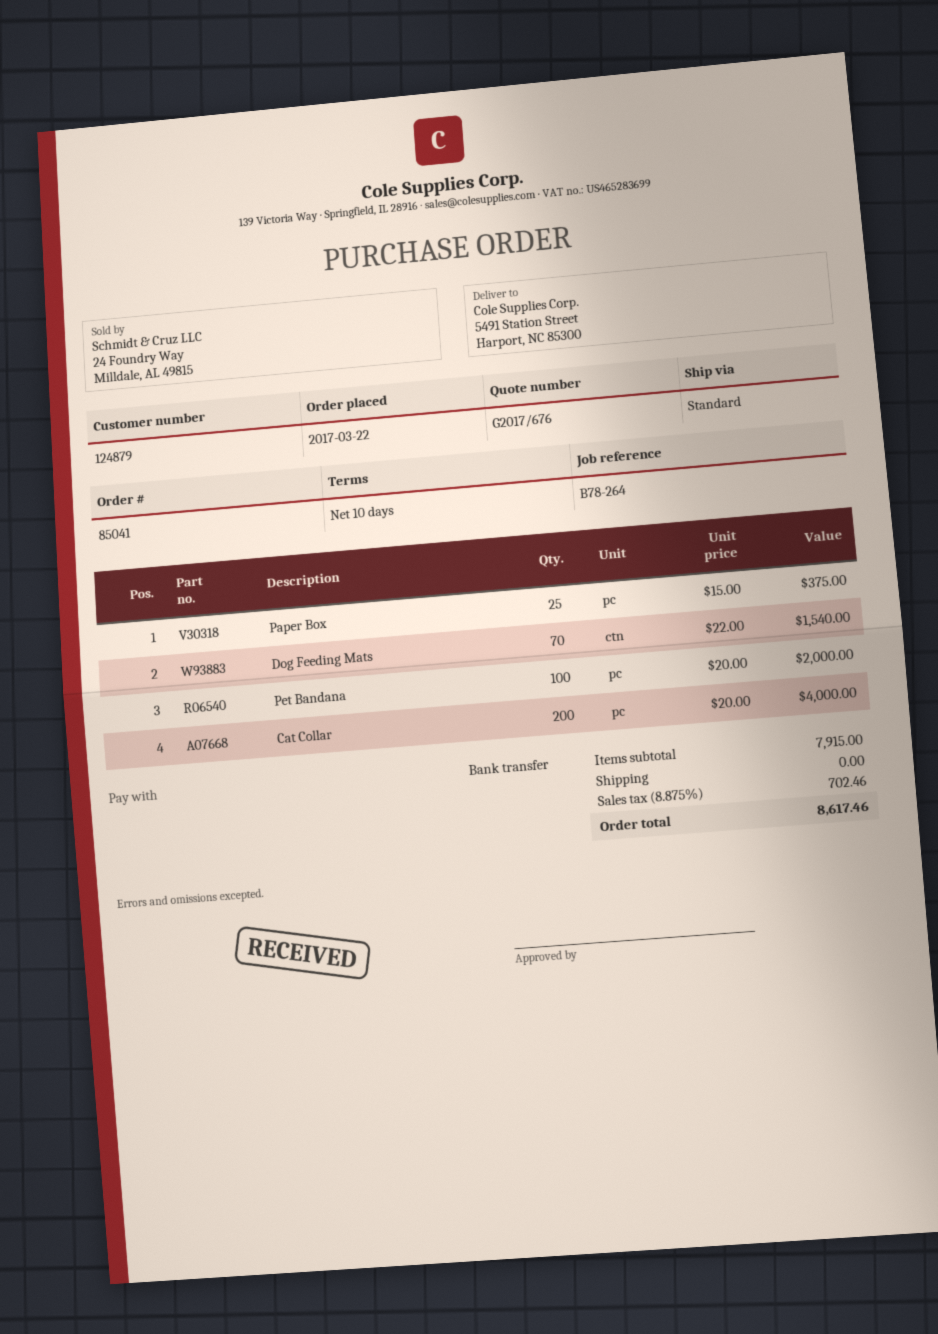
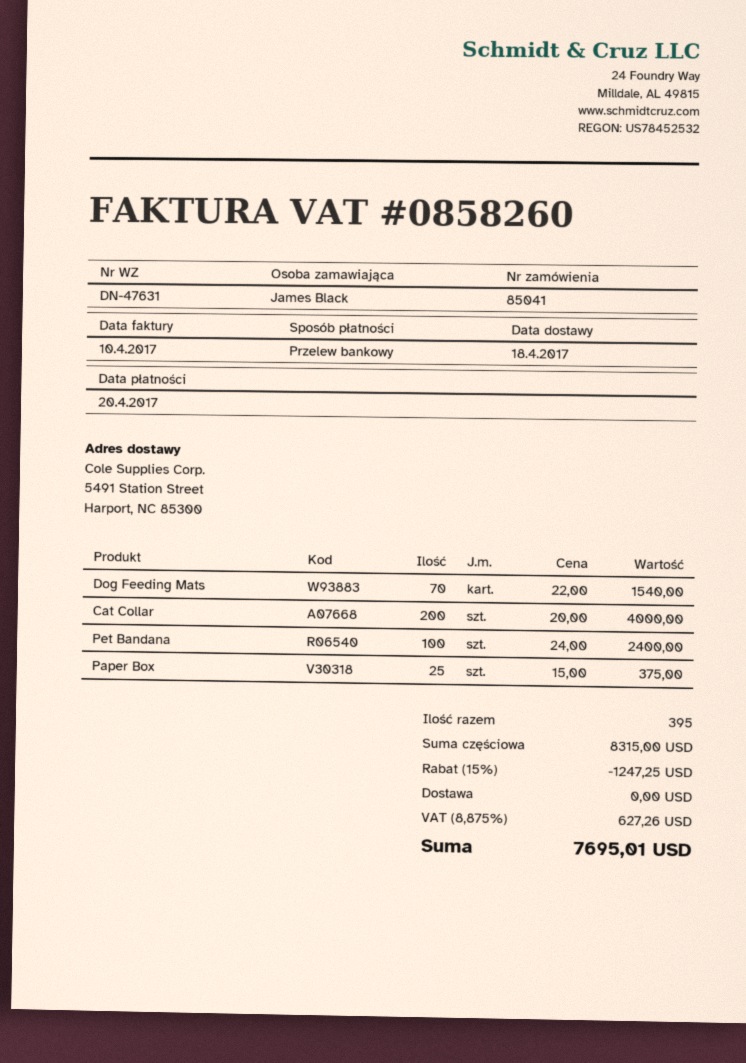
Pet Bandana: 100 x 20.00 = 2000.00 -> 100 x 24.00 = 2400.00
subtotal: 7915.00 -> 8315.00
discount: none -> 15% = 1247.25
tax: 8.875% = 702.46 -> 8.875% = 627.26
total: 8617.46 -> 7695.01

